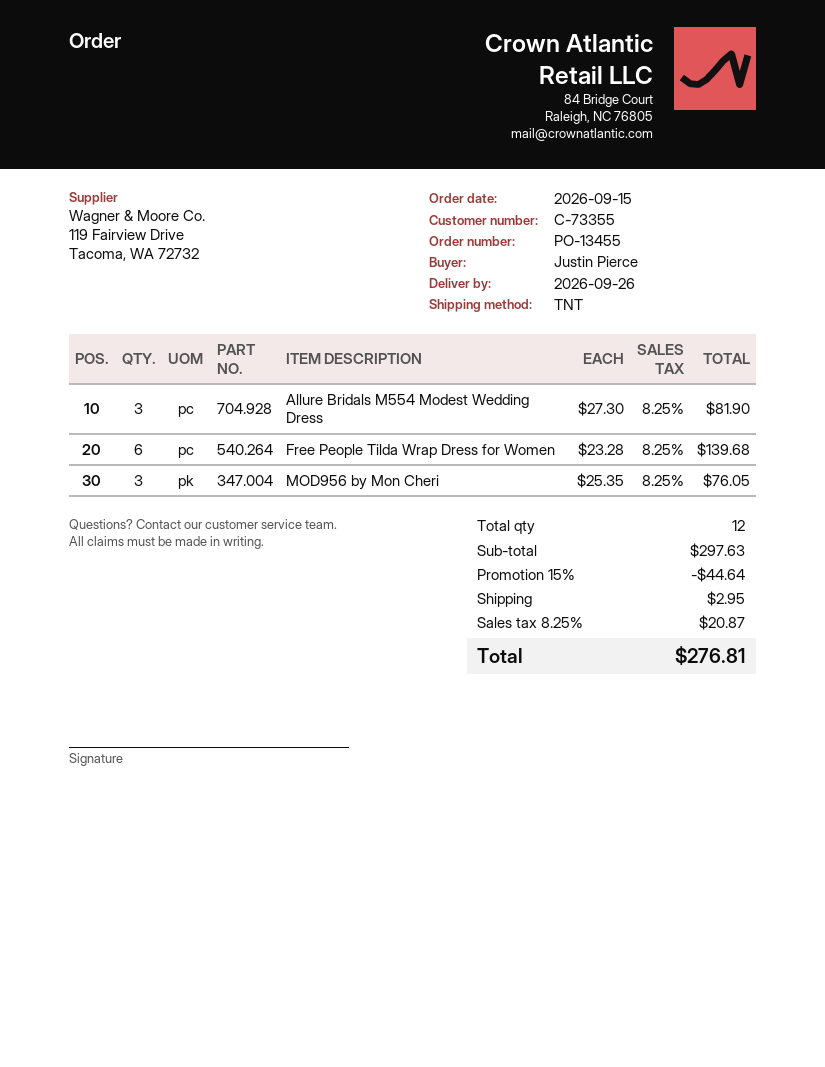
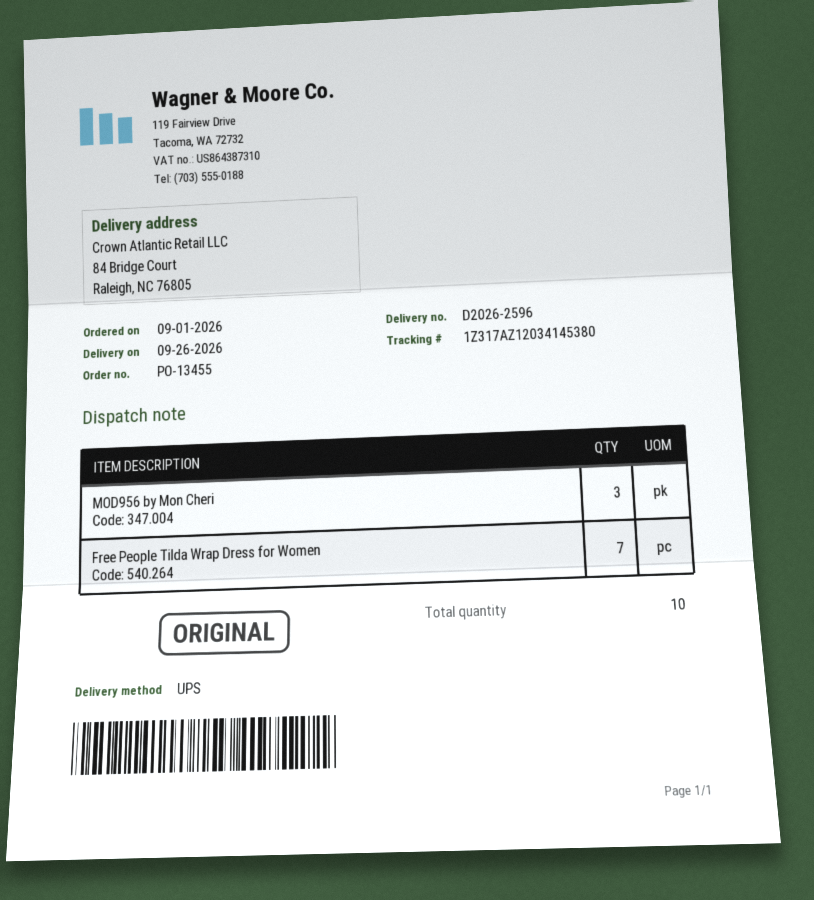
order date: 2026-09-15 -> 2026-09-01
shipping method: TNT -> UPS
Allure Bridals M554 Modest Wedding Dress: 3 -> none
Free People Tilda Wrap Dress for Women: 6 -> 7
total quantity: 12 -> 10

